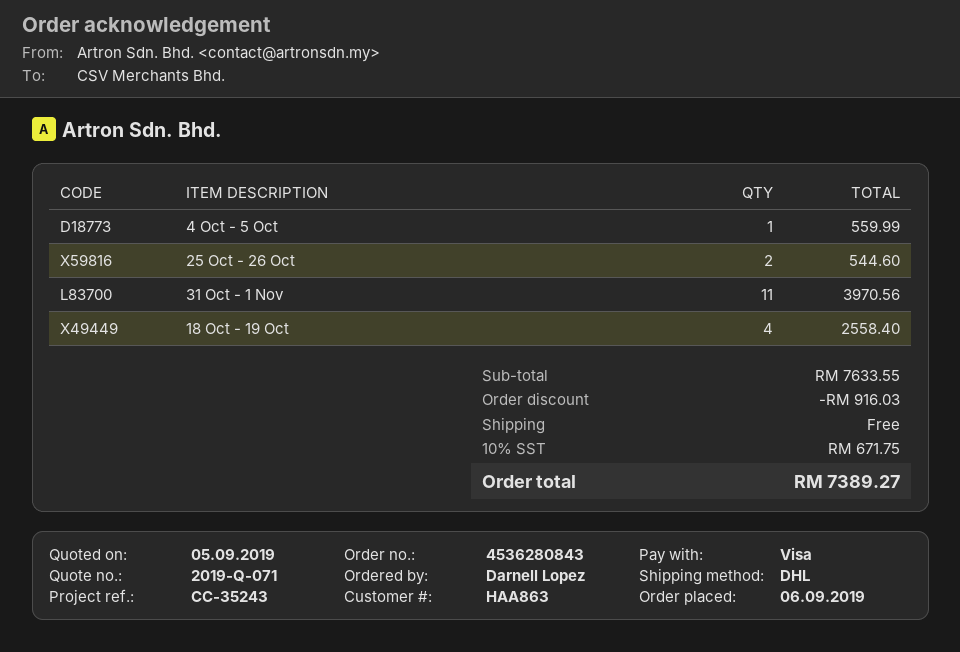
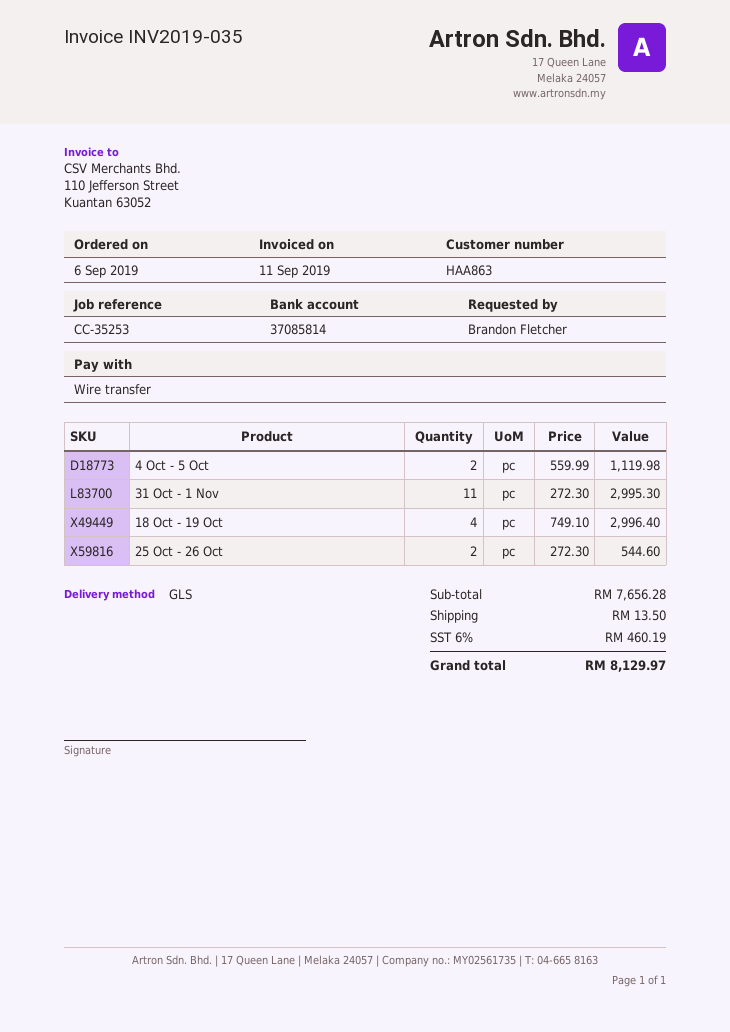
reference: CC-35243 -> CC-35253
ordered by: Darnell Lopez -> Brandon Fletcher
payment method: Visa -> bank transfer
shipping method: DHL -> GLS
4 Oct - 5 Oct: 1 for 559.99 -> 2 for 1119.98
31 Oct - 1 Nov: 11 for 3970.56 -> 11 for 2995.30
18 Oct - 19 Oct: 4 for 2558.40 -> 4 for 2996.40
subtotal: 7633.55 -> 7656.28
discount: 916.03 -> none
shipping: 0.00 -> 13.50
tax: 10% = 671.75 -> 6% = 460.19
total: 7389.27 -> 8129.97

